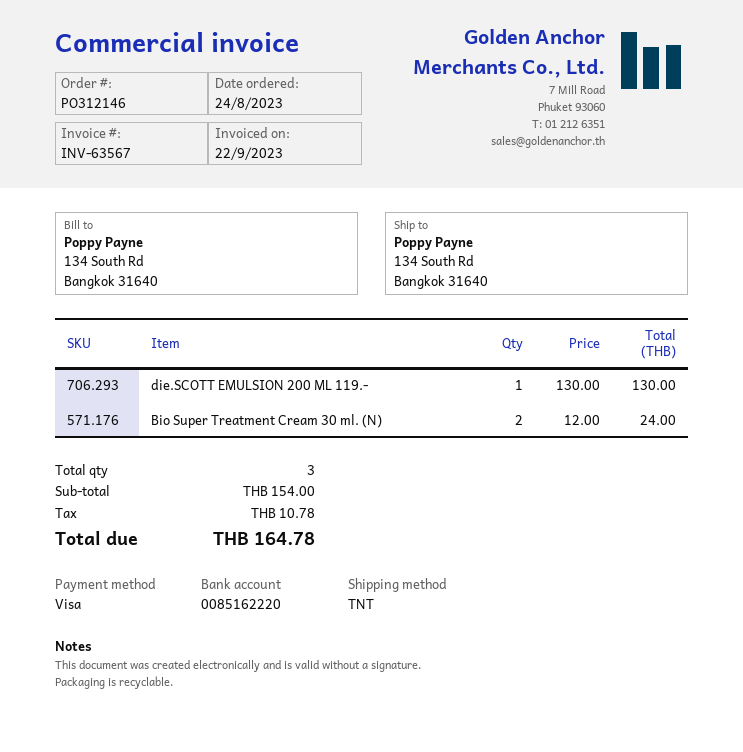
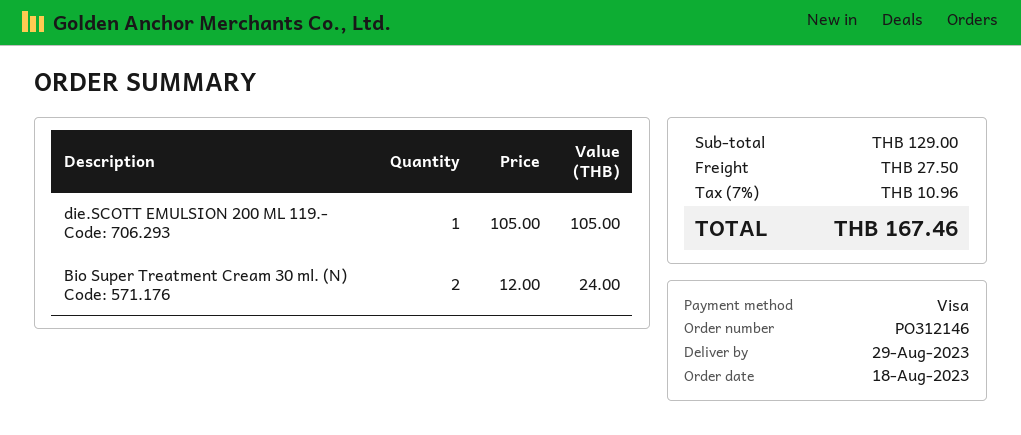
order date: 2023-08-24 -> 2023-08-18
die.SCOTT EMULSION 200 ML 119.-: 1 x 130.00 = 130.00 -> 1 x 105.00 = 105.00
subtotal: 154.00 -> 129.00
shipping: none -> 27.50
tax: 10.78 -> 10.96
total: 164.78 -> 167.46

